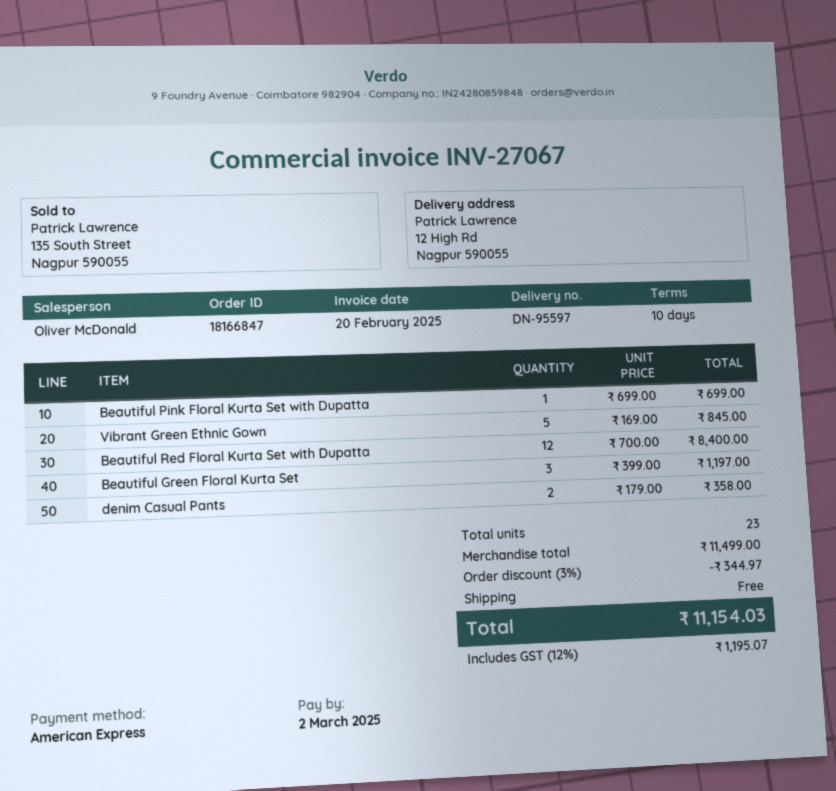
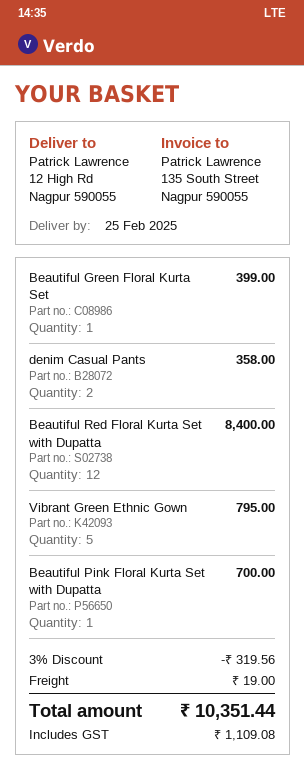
Beautiful Pink Floral Kurta Set with Dupatta: 1 for 699.00 -> 1 for 700.00
Vibrant Green Ethnic Gown: 5 for 845.00 -> 5 for 795.00
Beautiful Green Floral Kurta Set: 3 for 1197.00 -> 1 for 399.00
discount: 3% = 344.97 -> 3% = 319.56
shipping: 0.00 -> 19.00
tax: 1195.07 -> 1109.08
total: 11154.03 -> 10351.44

